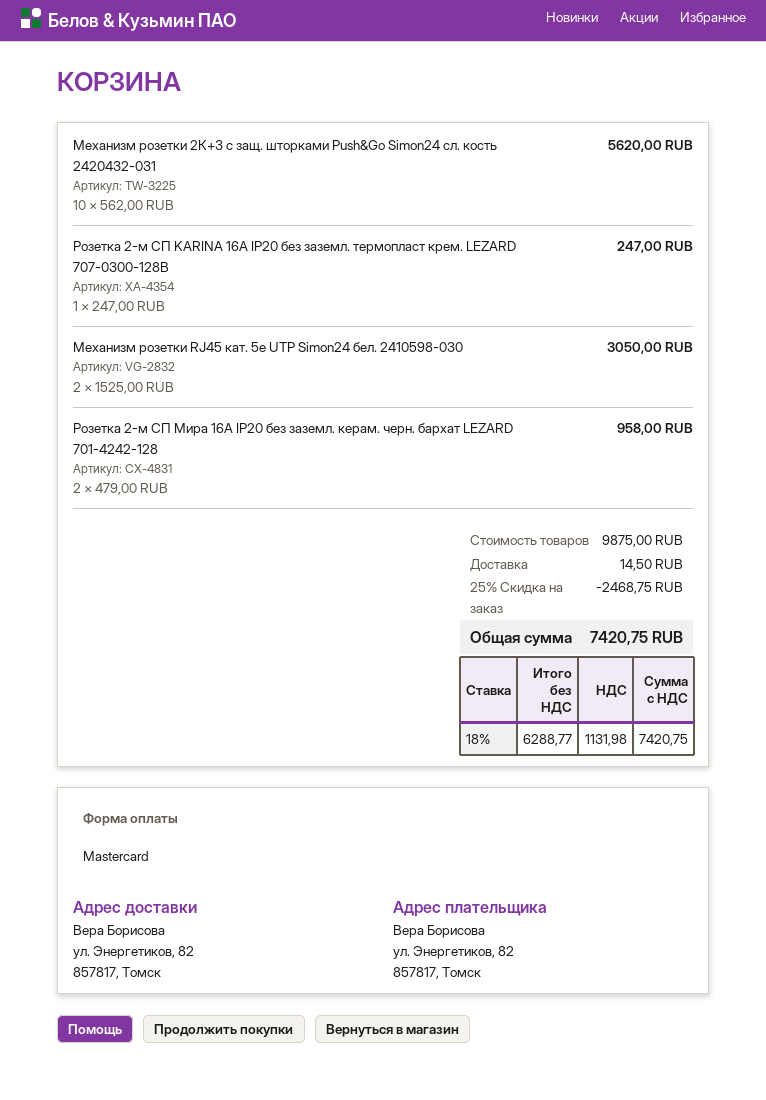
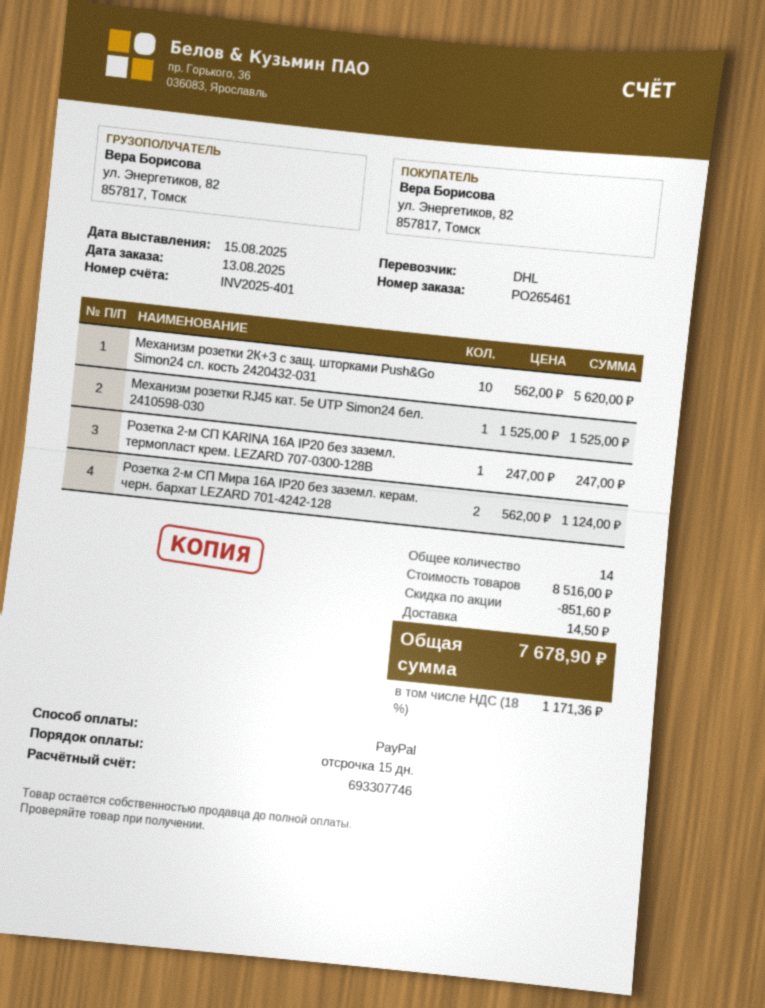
payment method: Mastercard -> PayPal
Механизм розетки RJ45 кат. 5e UTP Simon24 бел. 2410598-030: 2 x 1525.00 = 3050.00 -> 1 x 1525.00 = 1525.00
Розетка 2-м СП Мира 16А IP20 без заземл. керам. черн. бархат LEZARD 701-4242-128: 2 x 479.00 = 958.00 -> 2 x 562.00 = 1124.00
subtotal: 9875.00 -> 8516.00
discount: 2468.75 -> 851.60
tax: 18% = 1131.98 -> 18% = 1171.36
total: 7420.75 -> 7678.90

